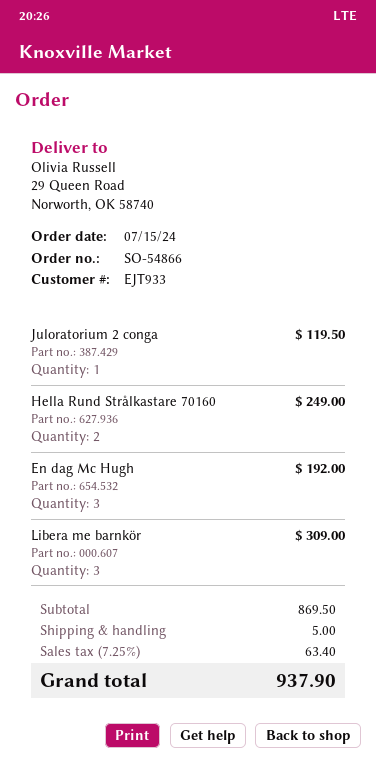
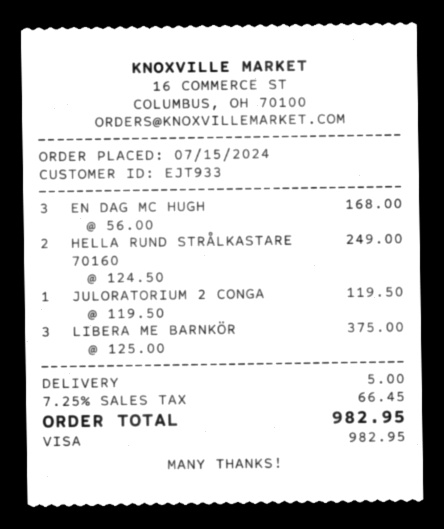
En dag Mc Hugh: 3 for 192.00 -> 3 for 168.00
Libera me barnkör: 3 for 309.00 -> 3 for 375.00
tax: 7.25% = 63.40 -> 7.25% = 66.45
total: 937.90 -> 982.95

